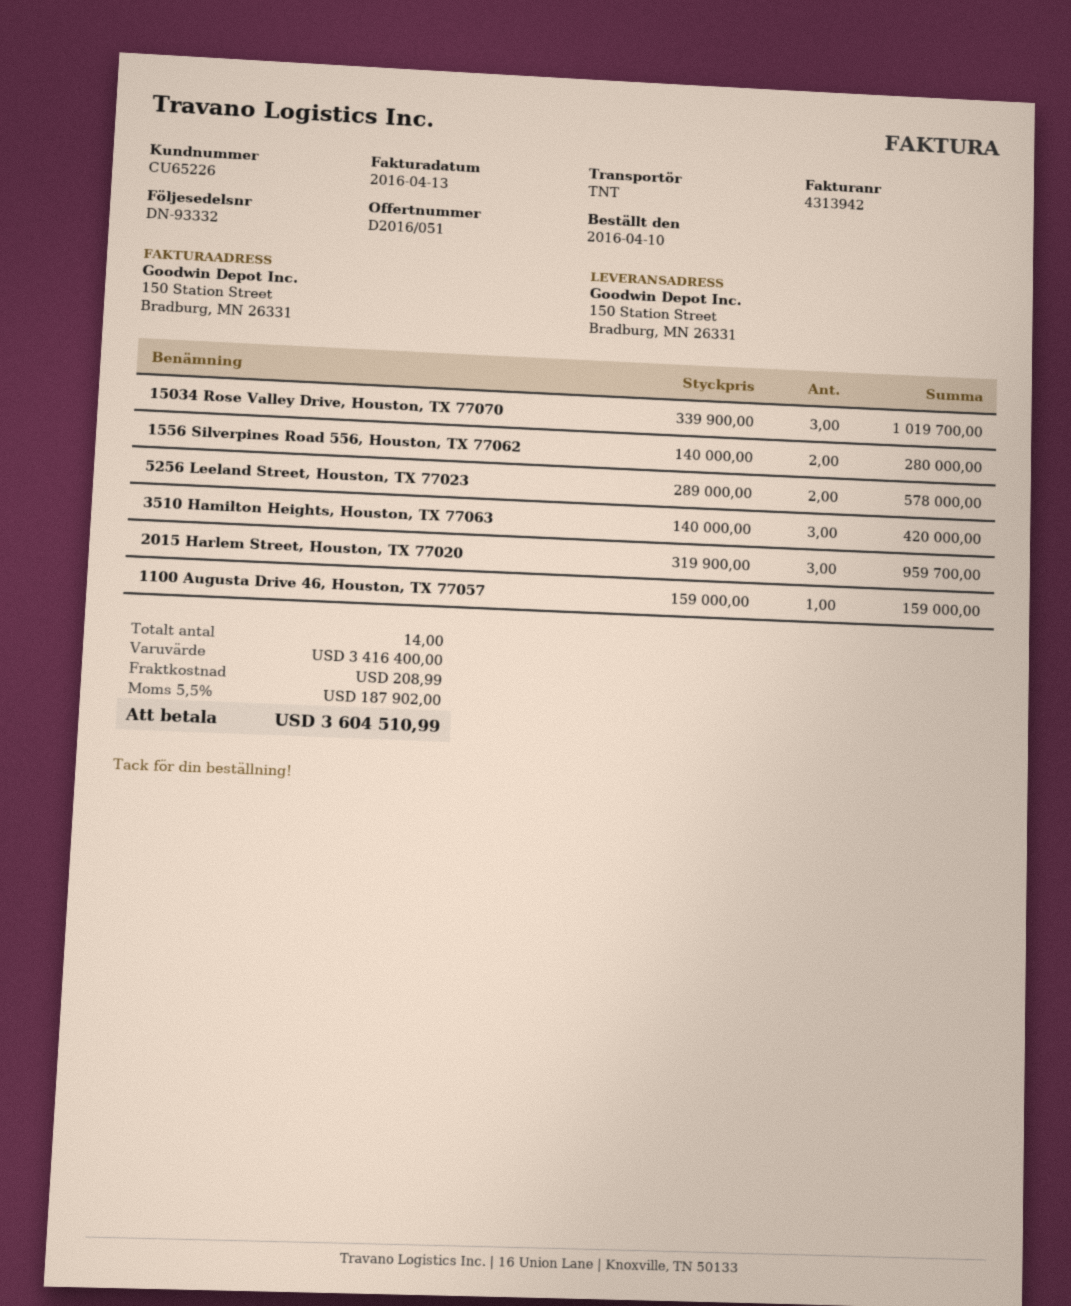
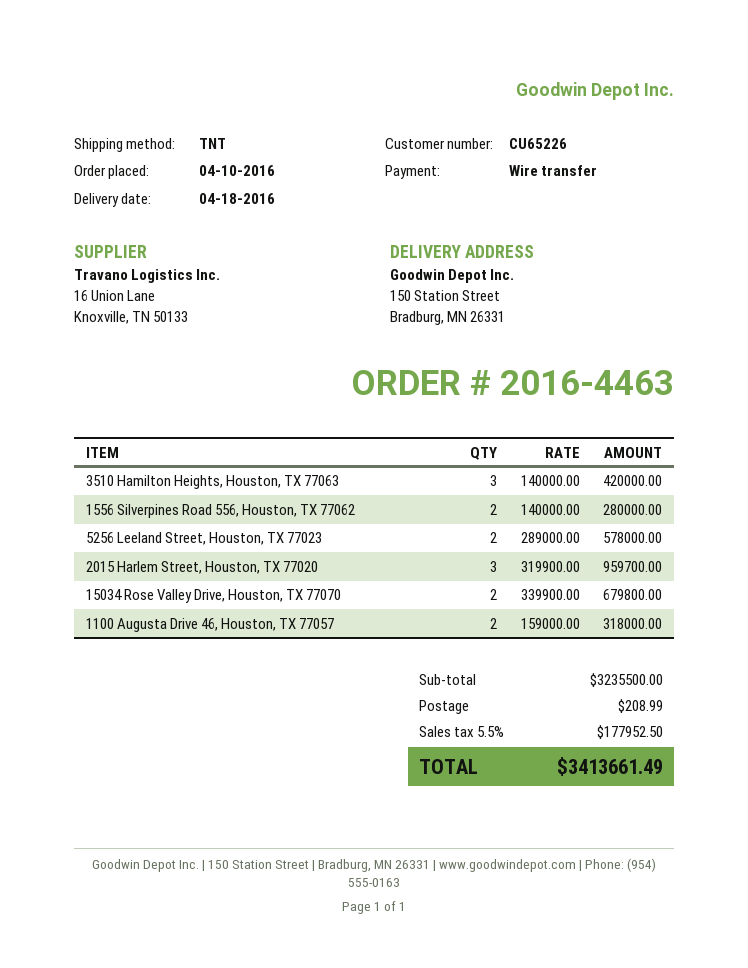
15034 Rose Valley Drive, Houston, TX 77070: 3 x 339900.00 = 1019700.00 -> 2 x 339900.00 = 679800.00
1100 Augusta Drive 46, Houston, TX 77057: 1 x 159000.00 = 159000.00 -> 2 x 159000.00 = 318000.00
subtotal: 3416400.00 -> 3235500.00
tax: 5.5% = 187902.00 -> 5.5% = 177952.50
total: 3604510.99 -> 3413661.49

